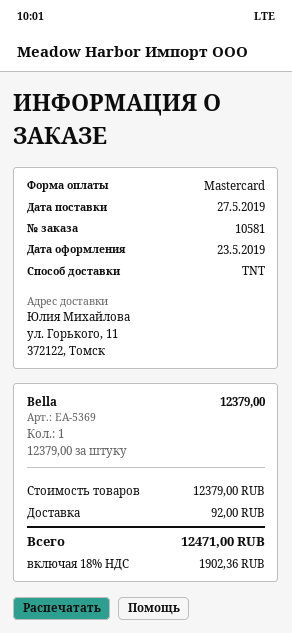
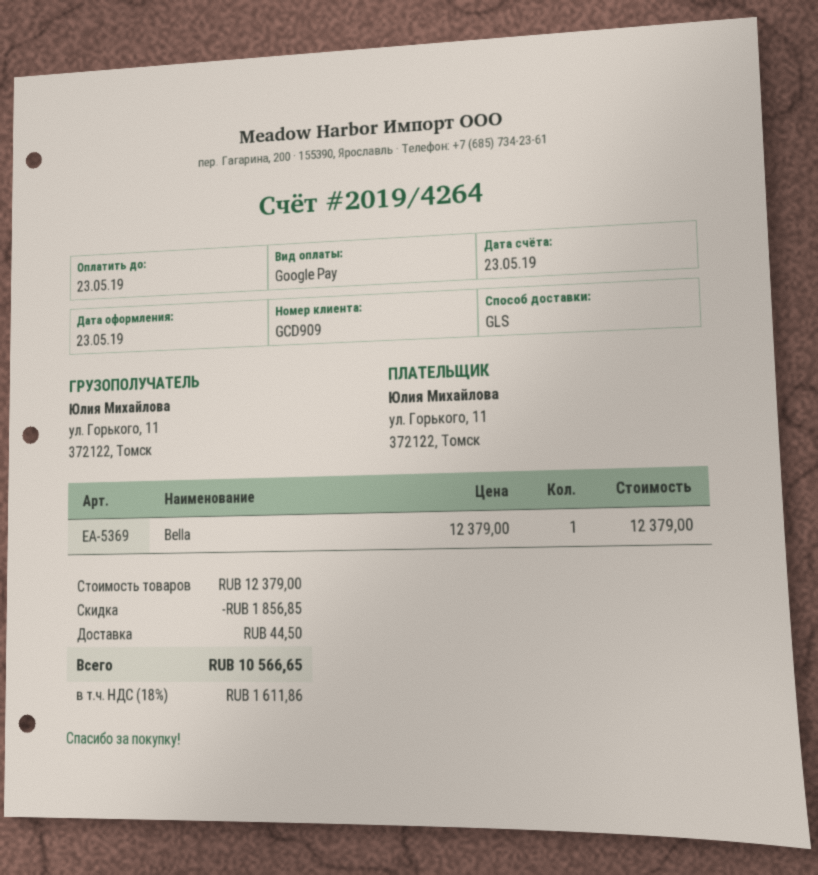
payment method: Mastercard -> Google Pay
shipping method: TNT -> GLS
discount: none -> 1856.85
shipping: 92.00 -> 44.50
tax: 18% = 1902.36 -> 18% = 1611.86
total: 12471.00 -> 10566.65

